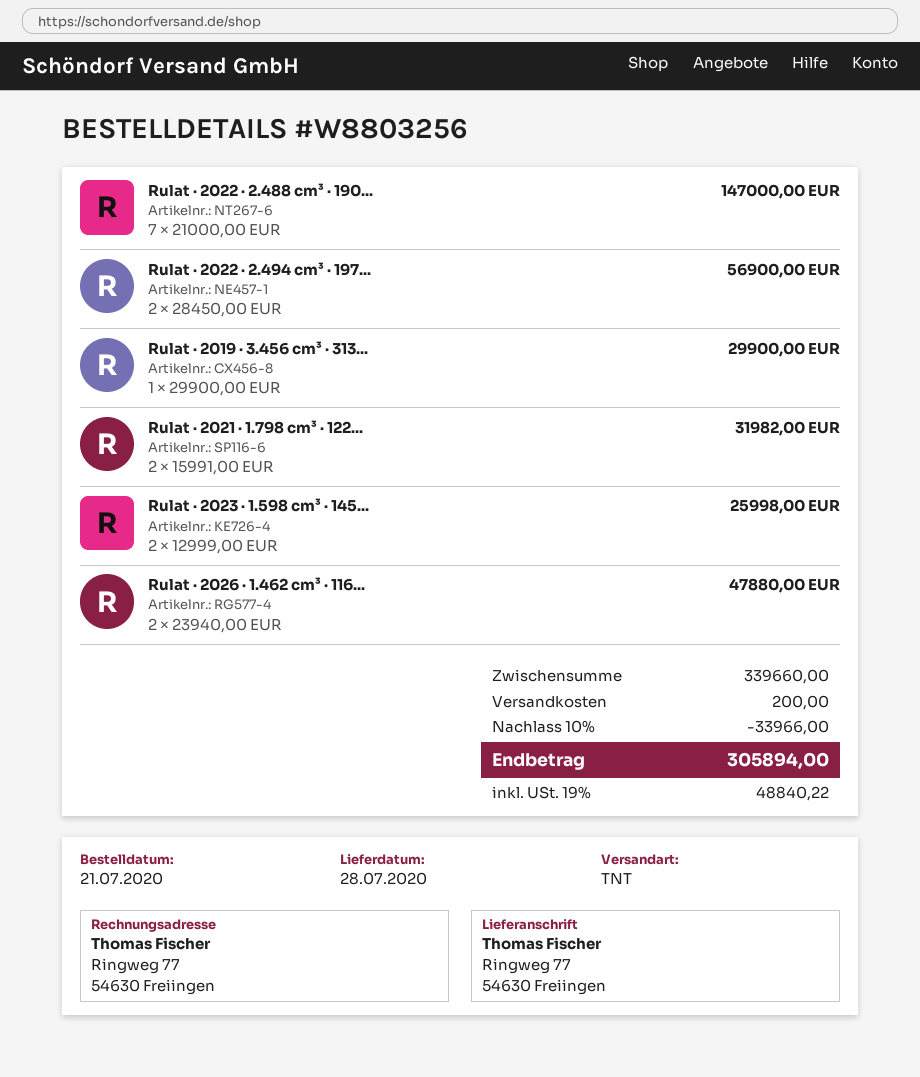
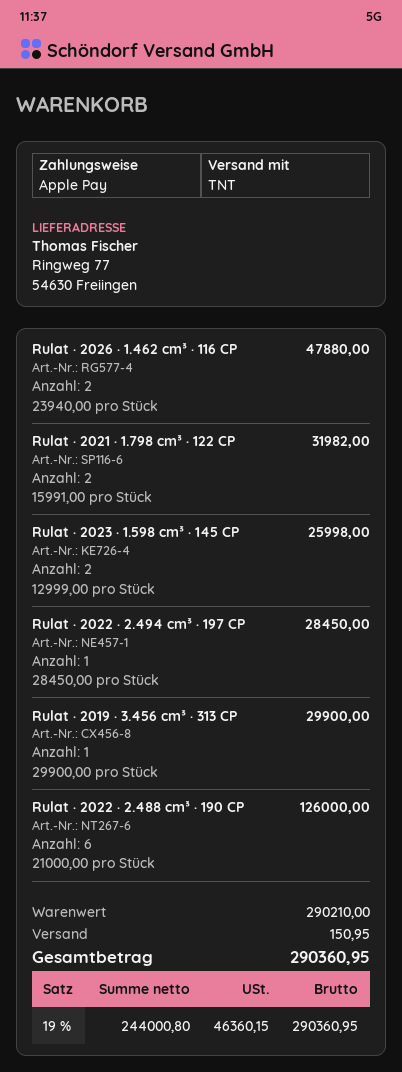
Rulat · 2022 · 2.488 cm³ · 190...: 7 x 21000.00 = 147000.00 -> 6 x 21000.00 = 126000.00
Rulat · 2022 · 2.494 cm³ · 197...: 2 x 28450.00 = 56900.00 -> 1 x 28450.00 = 28450.00
subtotal: 339660.00 -> 290210.00
discount: 10% = 33966.00 -> none
shipping: 200.00 -> 150.95
tax: 19% = 48840.22 -> 19% = 46360.15
total: 305894.00 -> 290360.95

